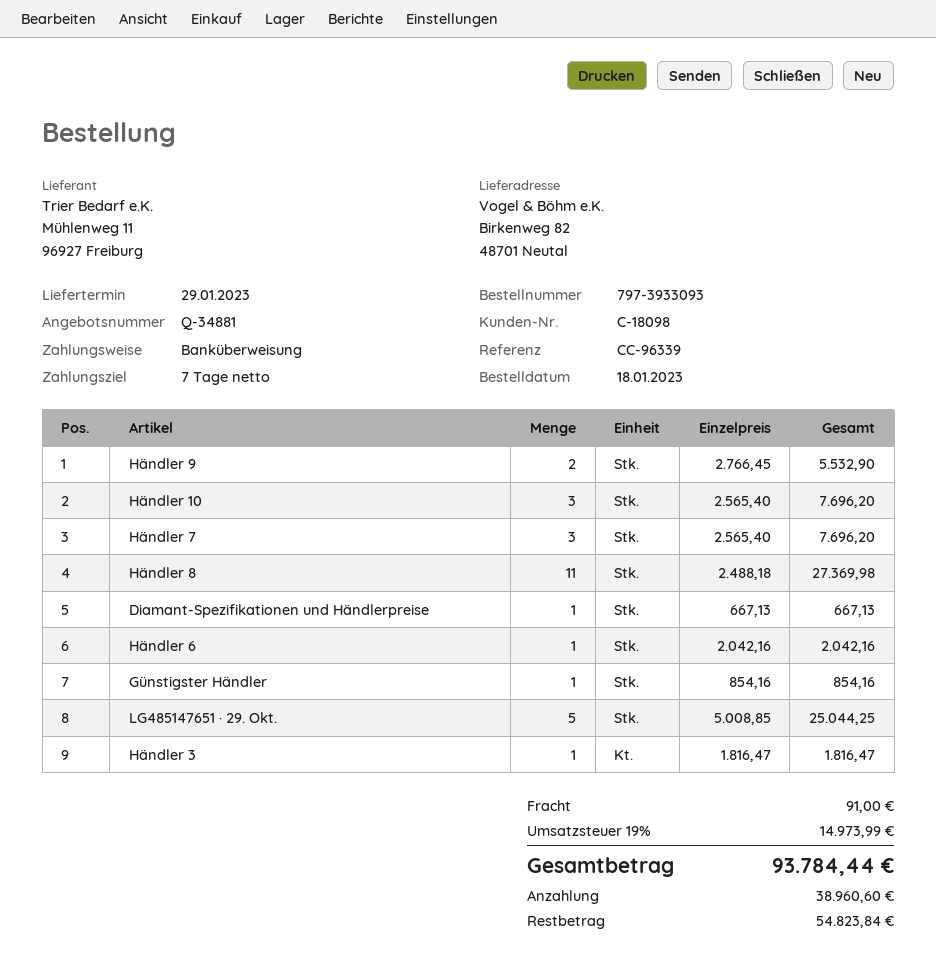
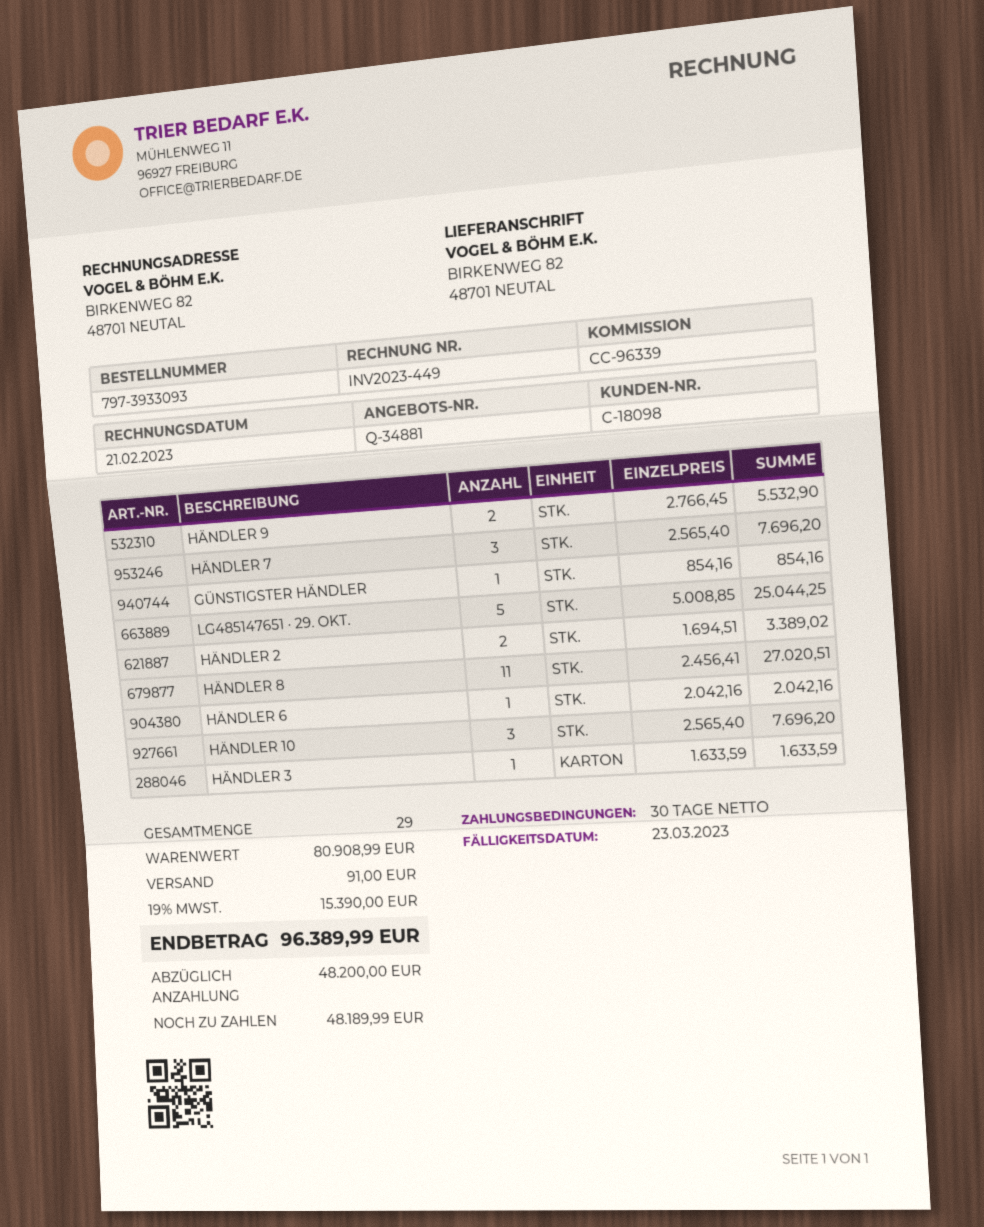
payment terms: 7 days -> 30 days
Händler 8: 11 x 2488.18 = 27369.98 -> 11 x 2456.41 = 27020.51
Diamant-Spezifikationen und Händlerpreise: 1 x 667.13 = 667.13 -> none
Händler 3: 1 x 1816.47 = 1816.47 -> 1 x 1633.59 = 1633.59
HÄNDLER 2: none -> 2 x 1694.51 = 3389.02
tax: 19% = 14973.99 -> 19% = 15390.00
total: 93784.44 -> 96389.99
deposit: 38960.60 -> 48200.00
balance: 54823.84 -> 48189.99

